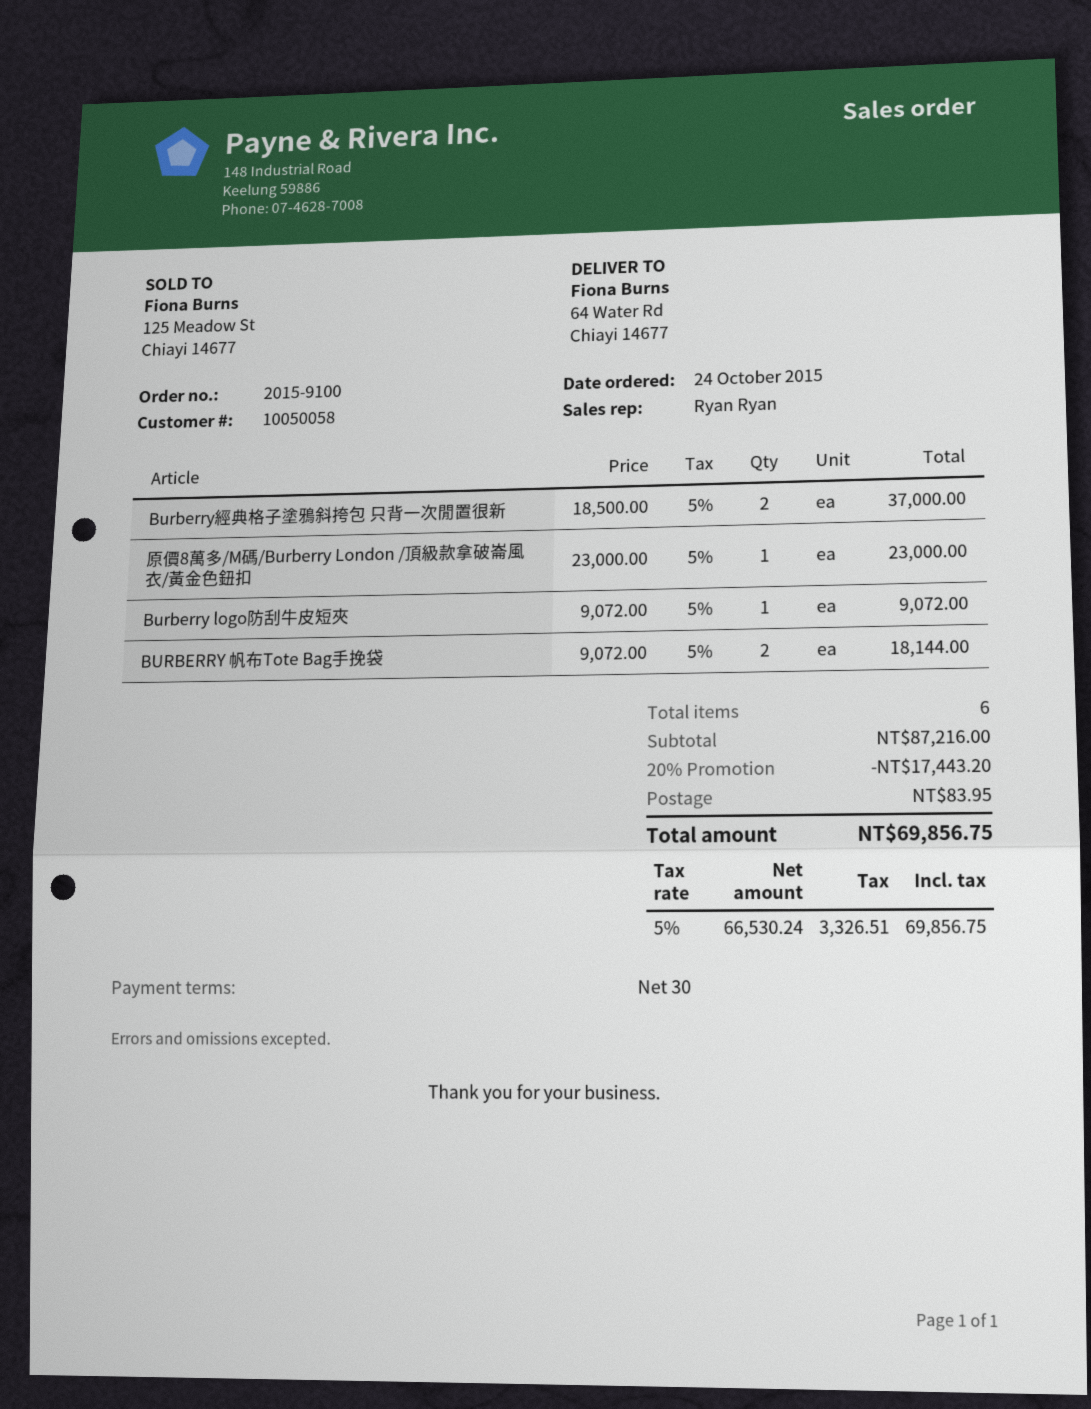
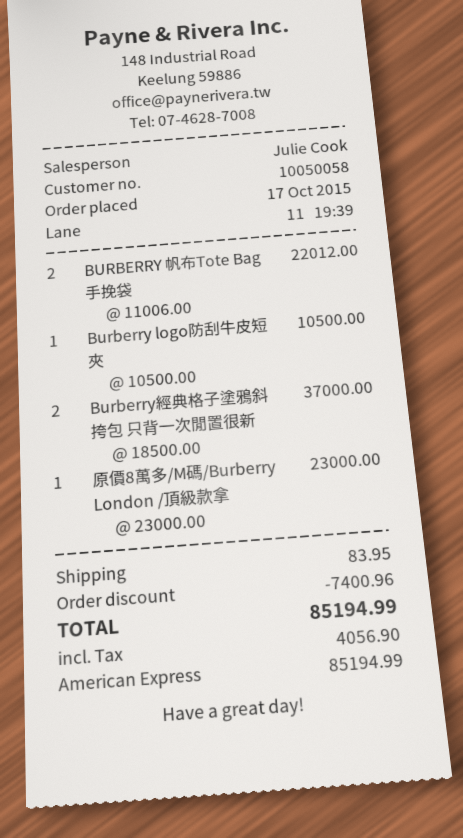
order date: 2015-10-24 -> 2015-10-17
sales rep: Ryan Ryan -> Julie Cook
Burberry logo防刮牛皮短夾: 1 x 9072.00 = 9072.00 -> 1 x 10500.00 = 10500.00
BURBERRY 帆布Tote Bag手挽袋: 2 x 9072.00 = 18144.00 -> 2 x 11006.00 = 22012.00
discount: 17443.20 -> 7400.96
tax: 3326.51 -> 4056.90
total: 69856.75 -> 85194.99

